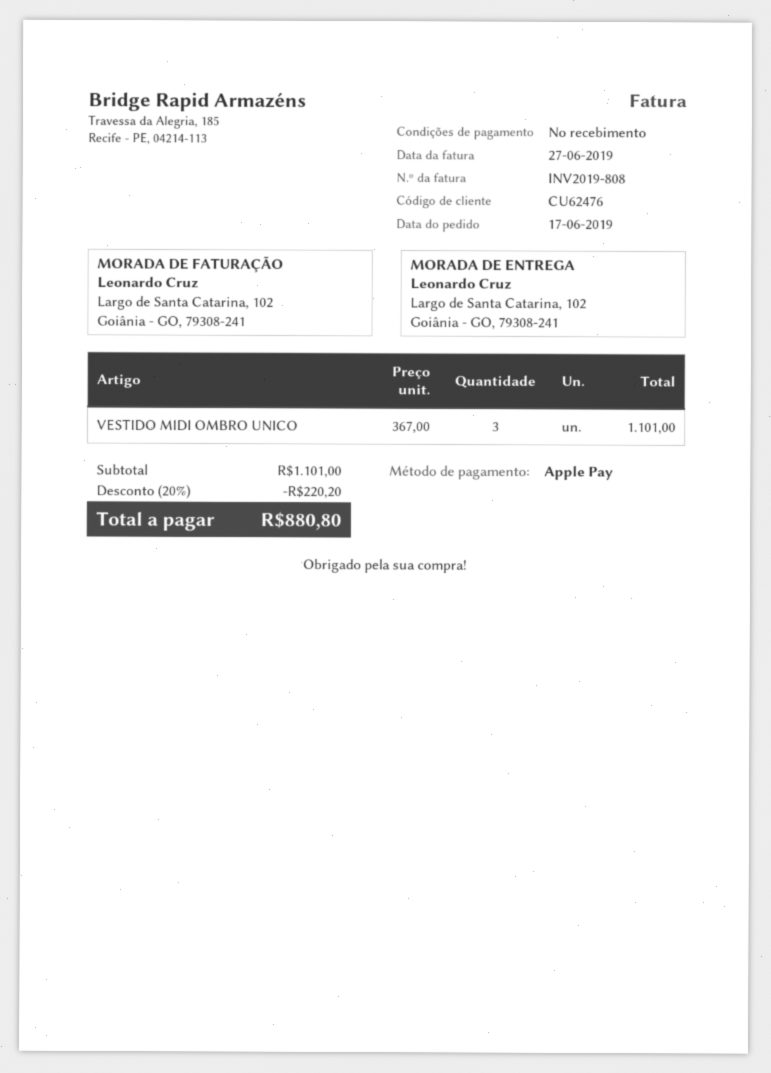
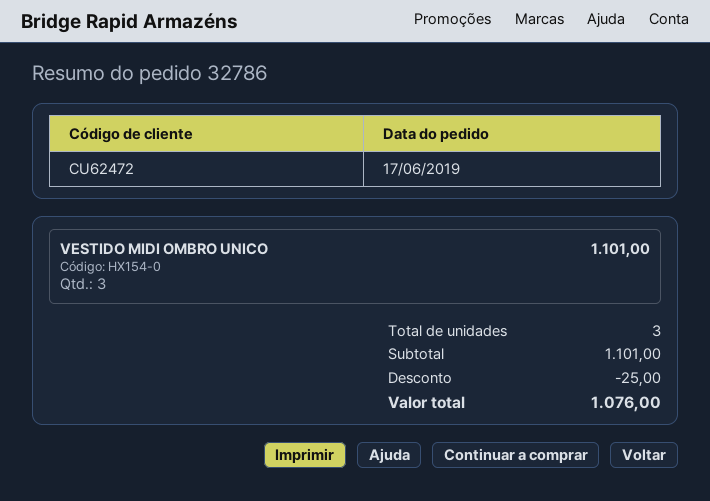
customer number: CU62476 -> CU62472
discount: 220.20 -> 25.00
total: 880.80 -> 1076.00

